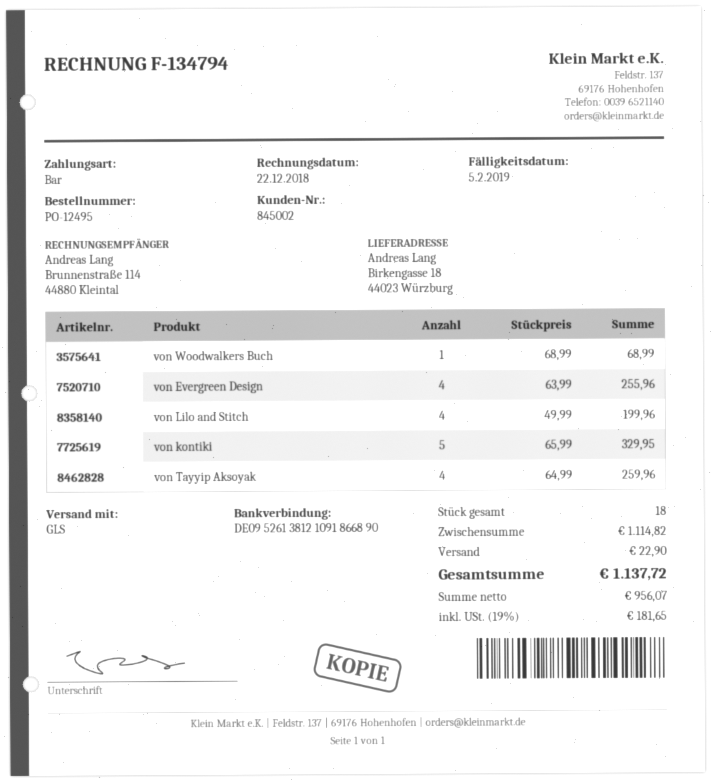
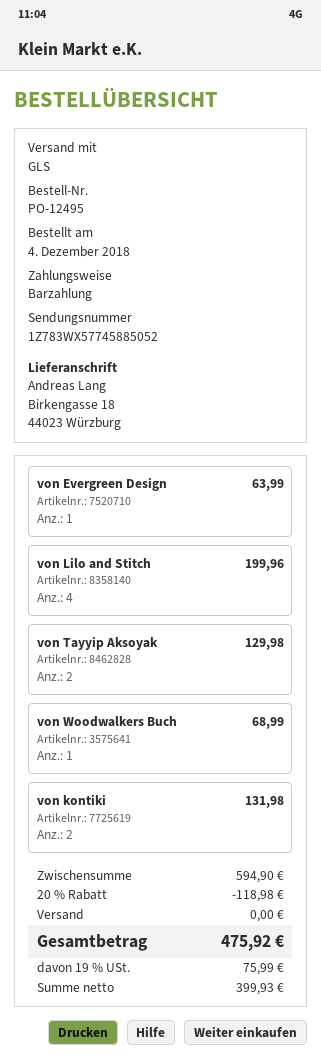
von Evergreen Design: 4 for 255.96 -> 1 for 63.99
von kontiki: 5 for 329.95 -> 2 for 131.98
von Tayyip Aksoyak: 4 for 259.96 -> 2 for 129.98
subtotal: 1114.82 -> 594.90
discount: none -> 20% = 118.98
shipping: 22.90 -> 0.00
net: 956.07 -> 399.93
tax: 19% = 181.65 -> 19% = 75.99
total: 1137.72 -> 475.92

